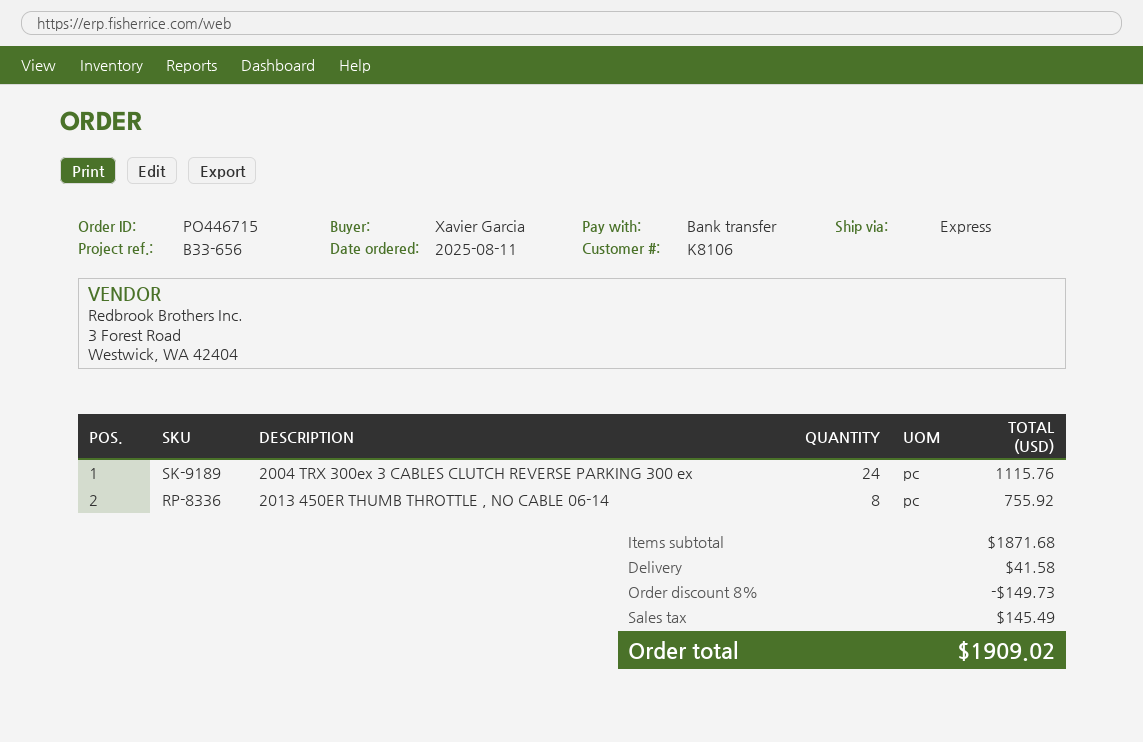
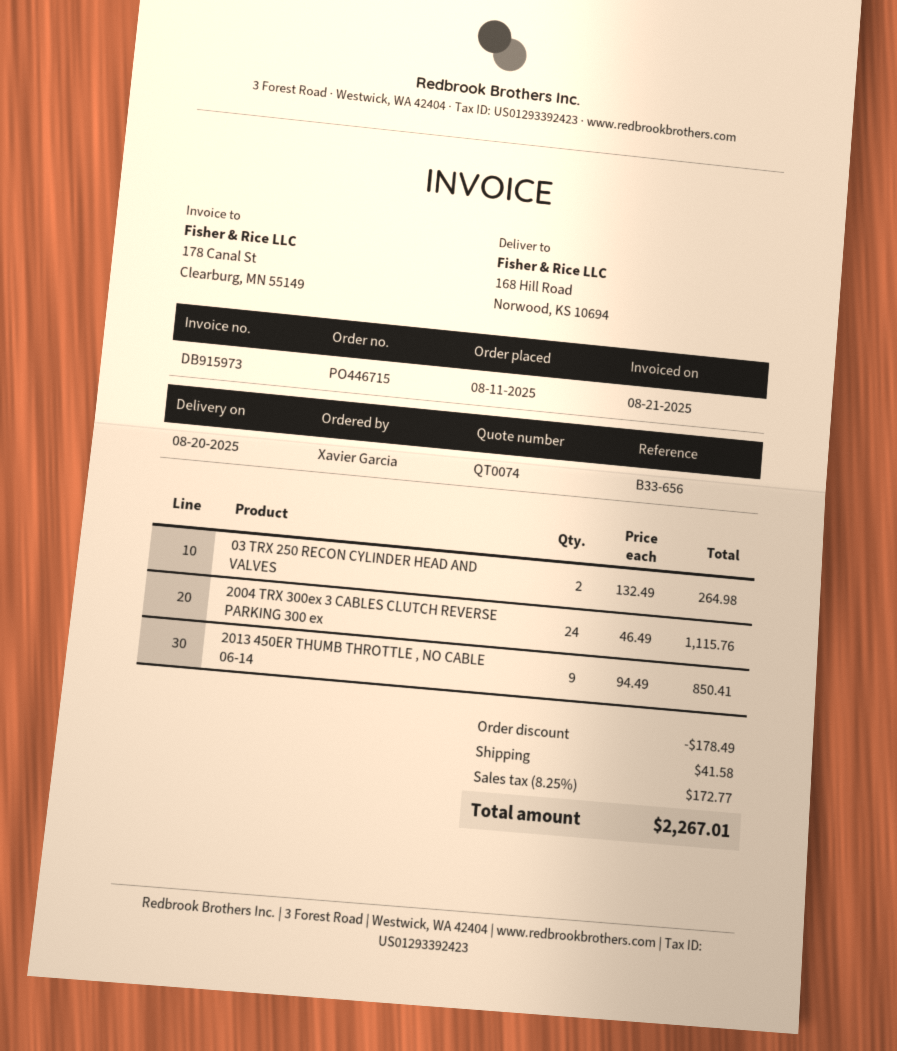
2013 450ER THUMB THROTTLE , NO CABLE 06-14: 8 for 755.92 -> 9 for 850.41
03 TRX 250 RECON CYLINDER HEAD AND VALVES: none -> 2 for 264.98
discount: 149.73 -> 178.49
tax: 145.49 -> 172.77
total: 1909.02 -> 2267.01

